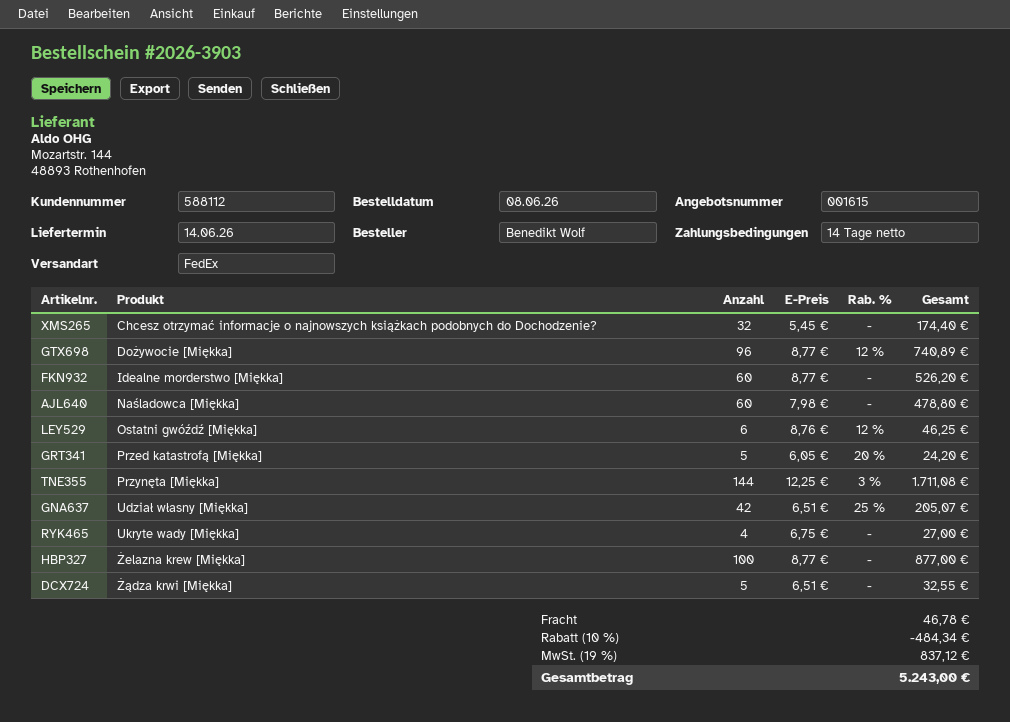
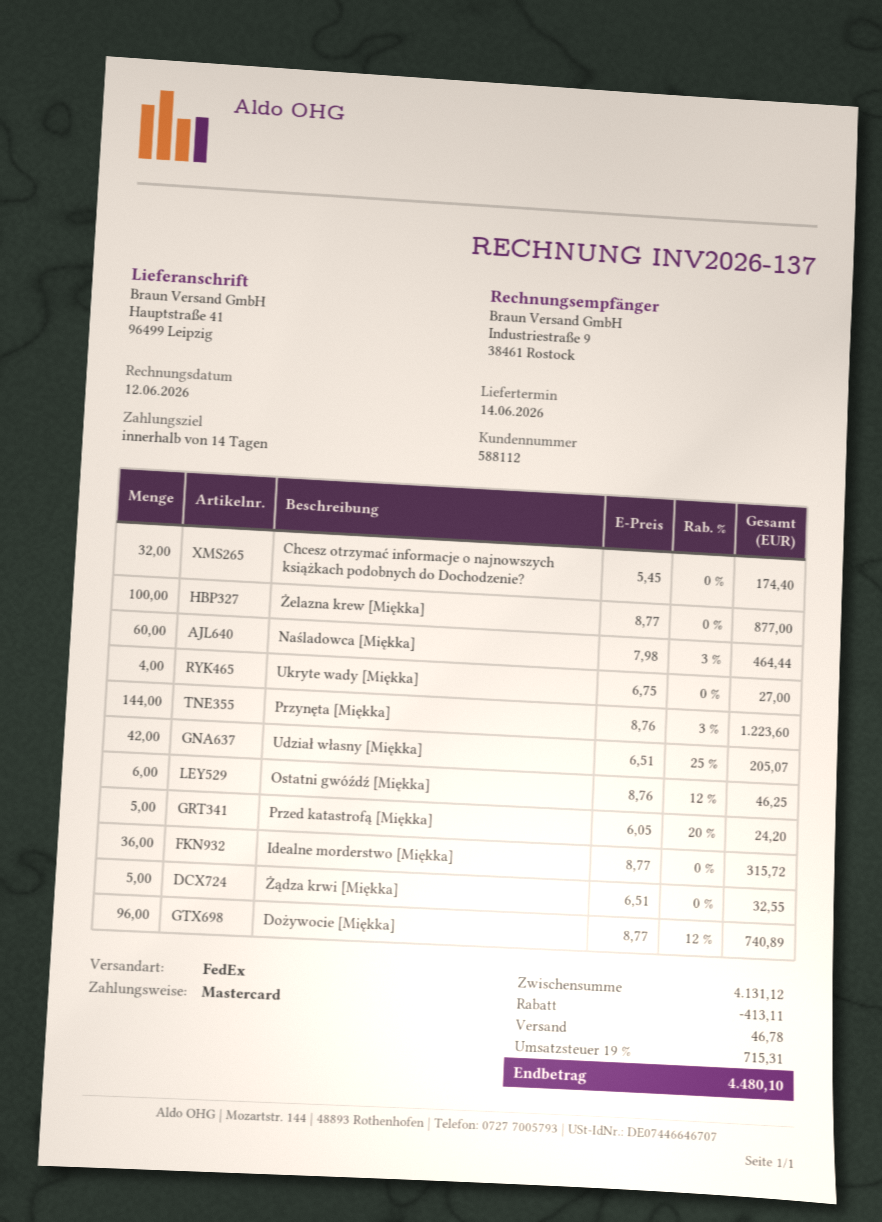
Idealne morderstwo [Miękka]: 60 x 8.77 = 526.20 -> 36 x 8.77 = 315.72
Naśladowca [Miękka]: 60 x 7.98 = 478.80 -> 60 x 7.98 - 3% = 464.44
Przynęta [Miękka]: 144 x 12.25 - 3% = 1711.08 -> 144 x 8.76 - 3% = 1223.60
discount: 484.34 -> 413.11
tax: 19% = 837.12 -> 19% = 715.31
total: 5243.00 -> 4480.10

